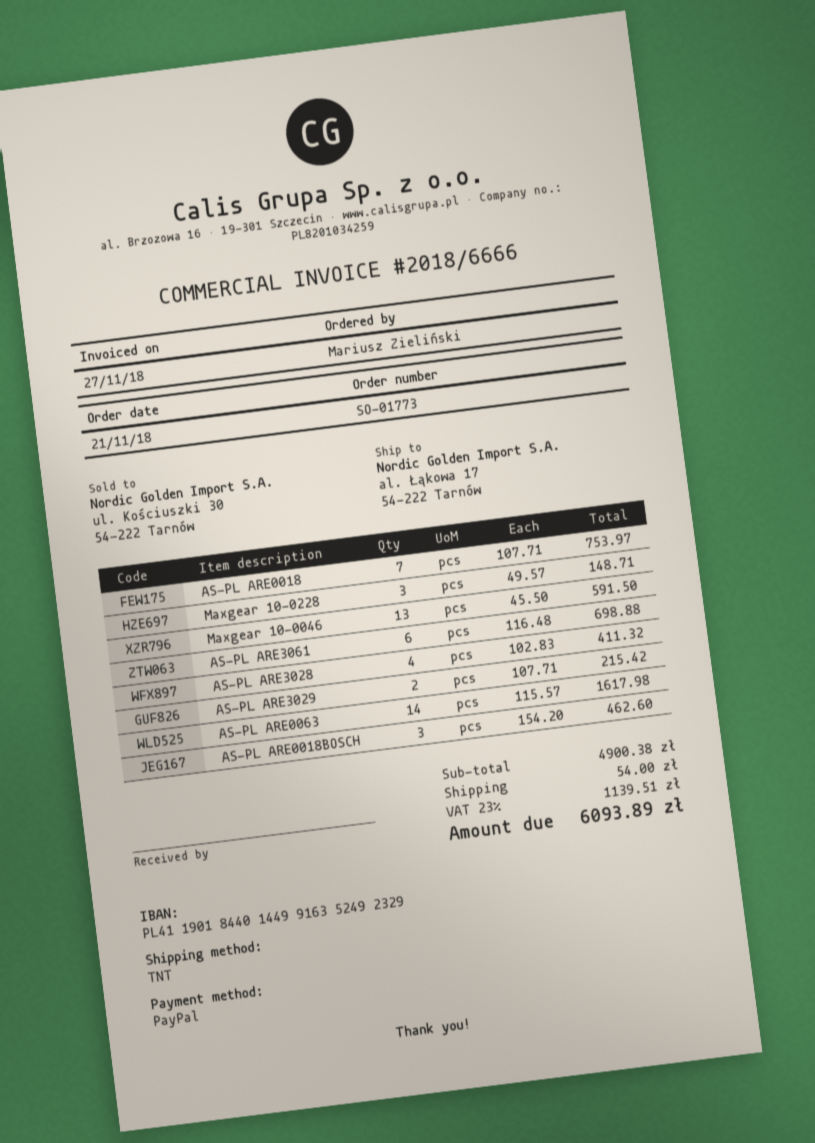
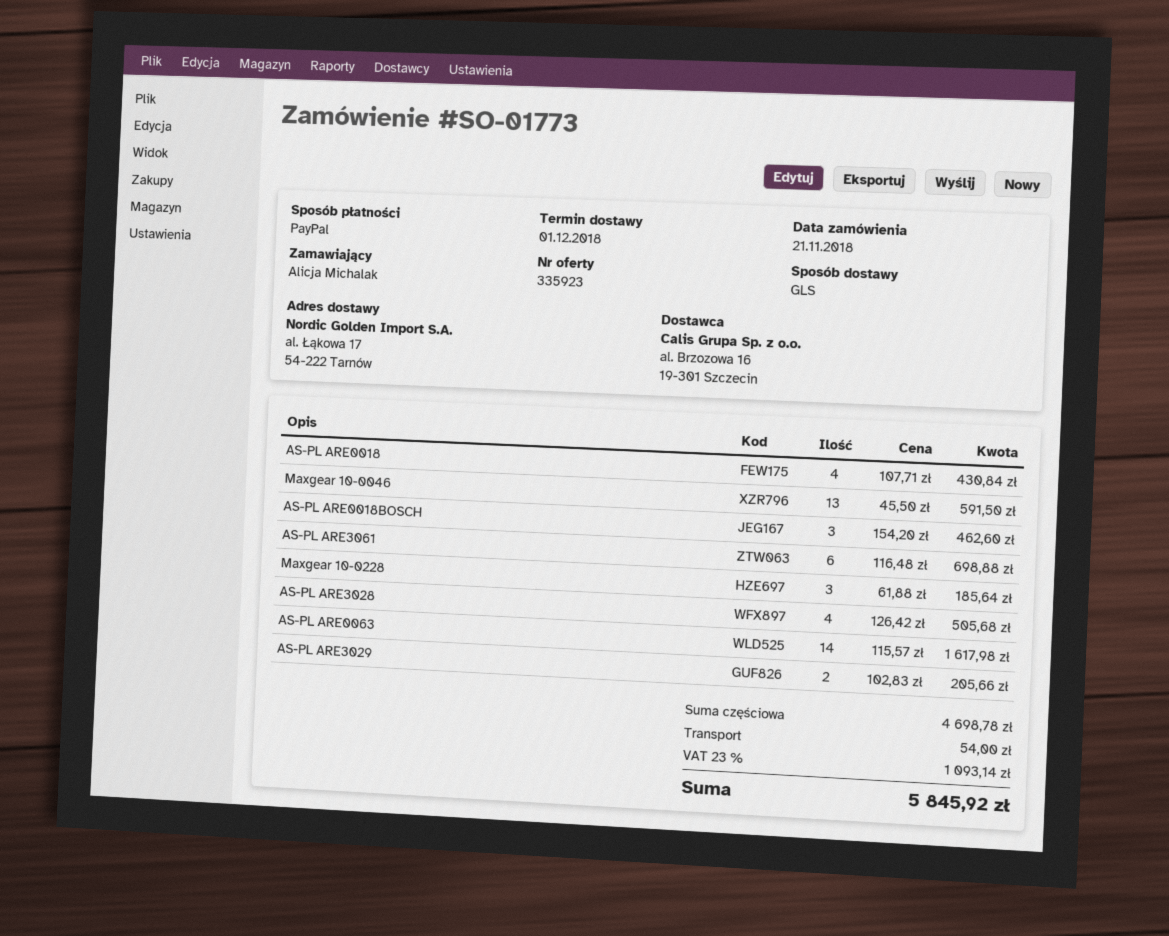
ordered by: Mariusz Zieliński -> Alicja Michalak
shipping method: TNT -> GLS
AS-PL ARE0018: 7 x 107.71 = 753.97 -> 4 x 107.71 = 430.84
Maxgear 10-0228: 3 x 49.57 = 148.71 -> 3 x 61.88 = 185.64
AS-PL ARE3028: 4 x 102.83 = 411.32 -> 4 x 126.42 = 505.68
AS-PL ARE3029: 2 x 107.71 = 215.42 -> 2 x 102.83 = 205.66
subtotal: 4900.38 -> 4698.78
tax: 23% = 1139.51 -> 23% = 1093.14
total: 6093.89 -> 5845.92

